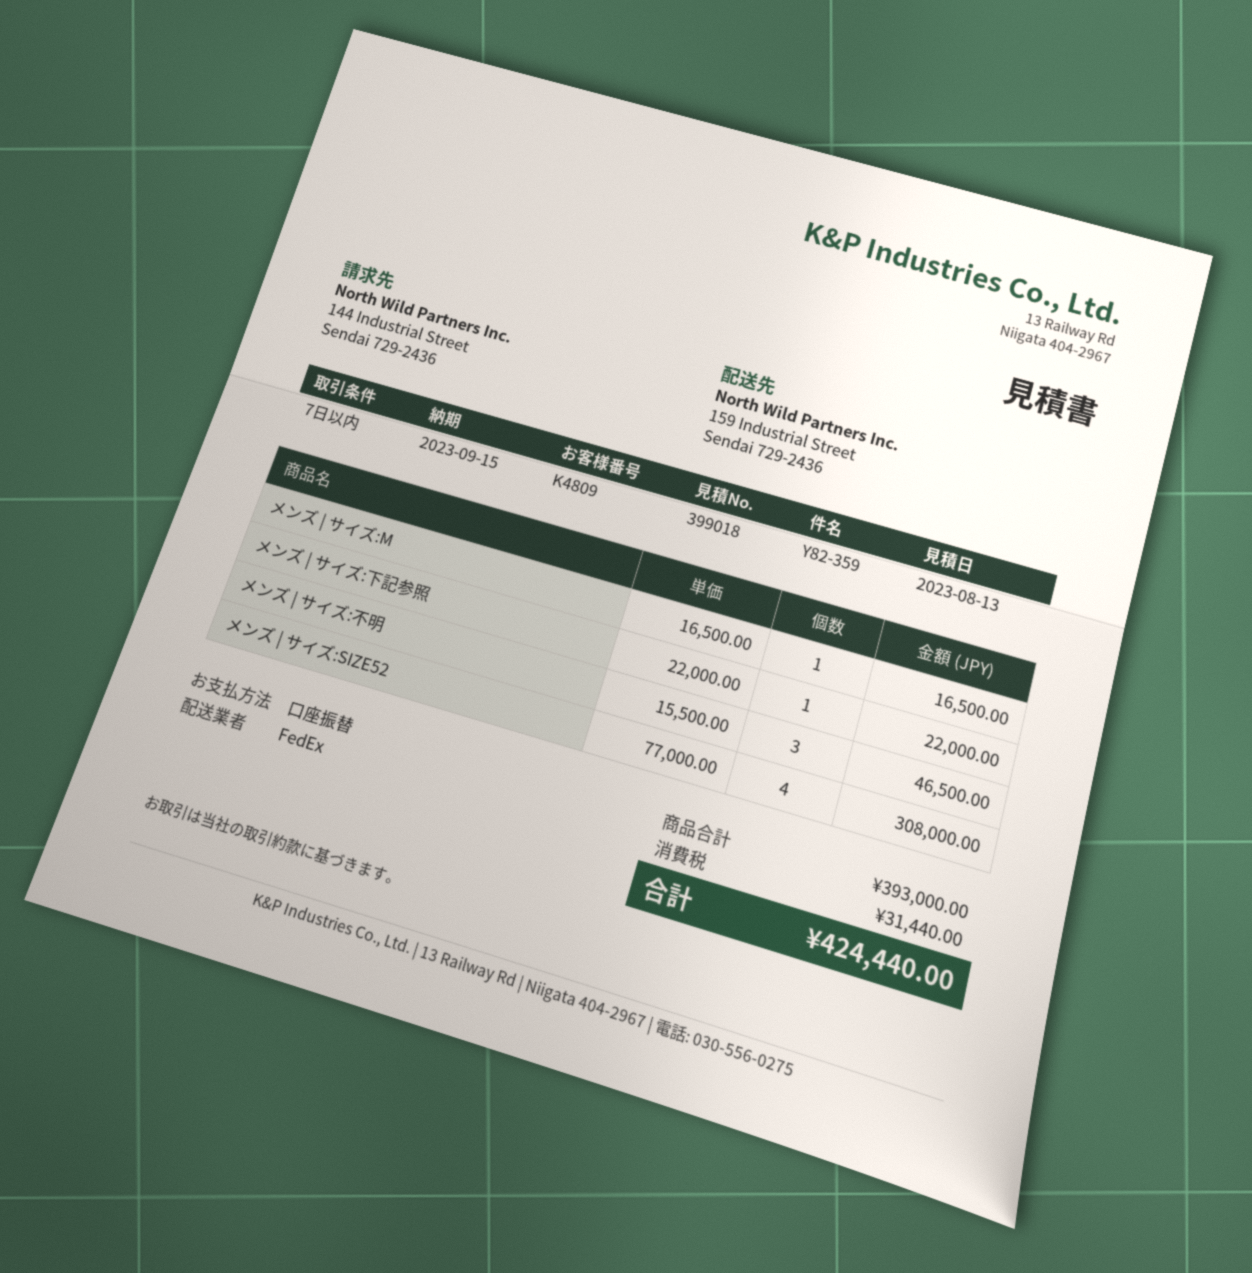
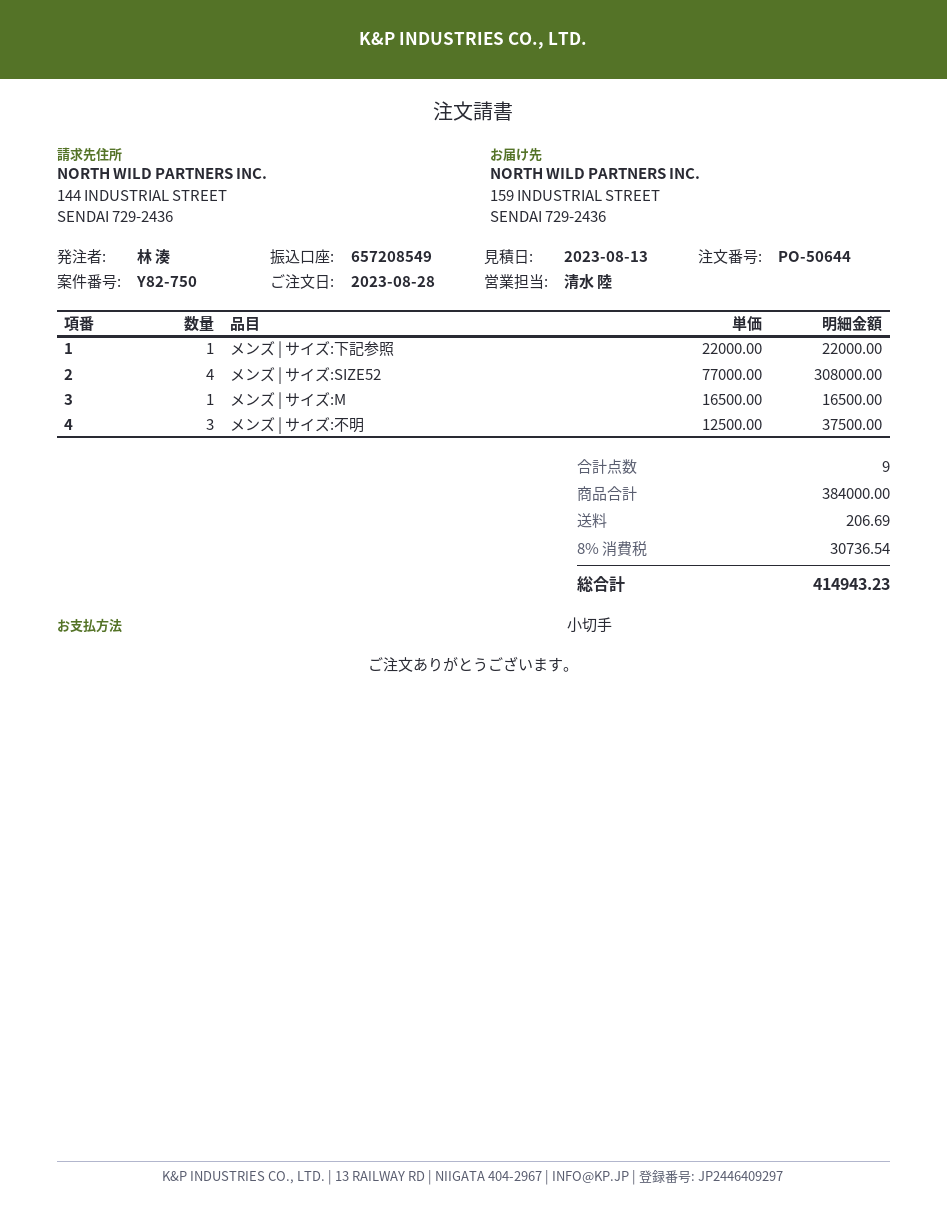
reference: Y82-359 -> Y82-750
payment method: direct debit -> cheque
メンズ | サイズ:不明: 3 x 15500.00 = 46500.00 -> 3 x 12500.00 = 37500.00
subtotal: 393000.00 -> 384000.00
shipping: none -> 206.69
tax: 31440.00 -> 30736.54
total: 424440.00 -> 414943.23

